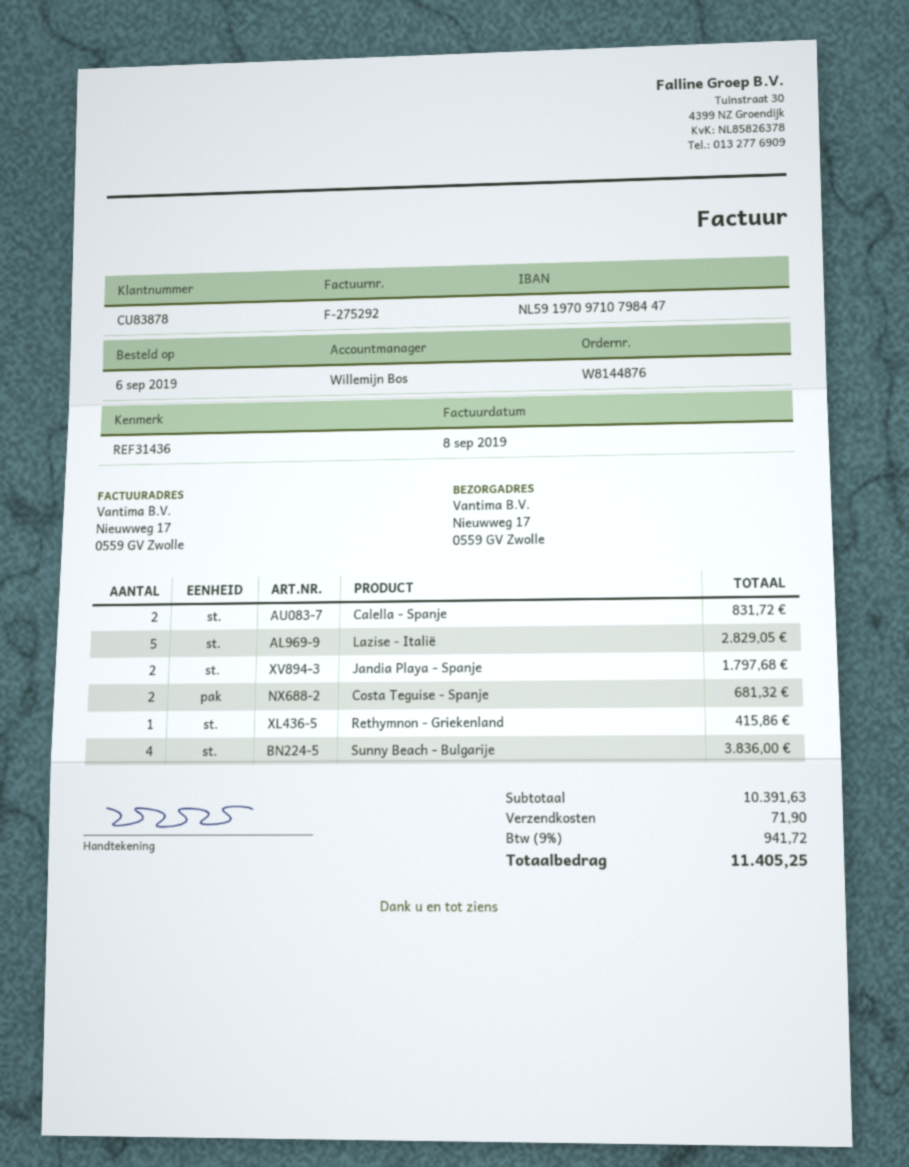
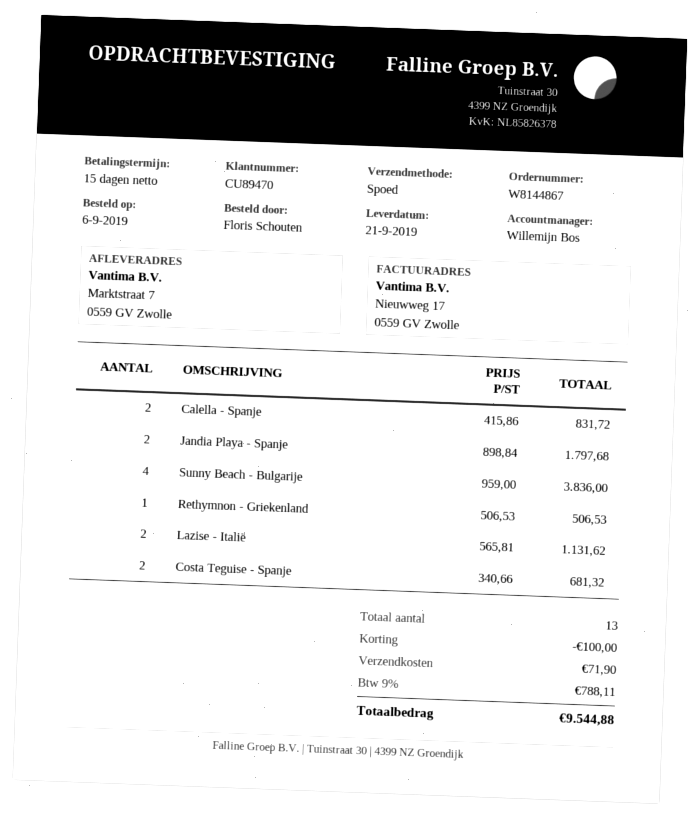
order number: W8144876 -> W8144867
customer number: CU83878 -> CU89470
ship to: Nieuwweg 17, 0559 GV Zwolle -> Marktstraat 7, 0559 GV Zwolle
Lazise - Italië: 5 for 2829.05 -> 2 for 1131.62
Rethymnon - Griekenland: 1 for 415.86 -> 1 for 506.53
discount: none -> 100.00
tax: 9% = 941.72 -> 9% = 788.11
total: 11405.25 -> 9544.88

